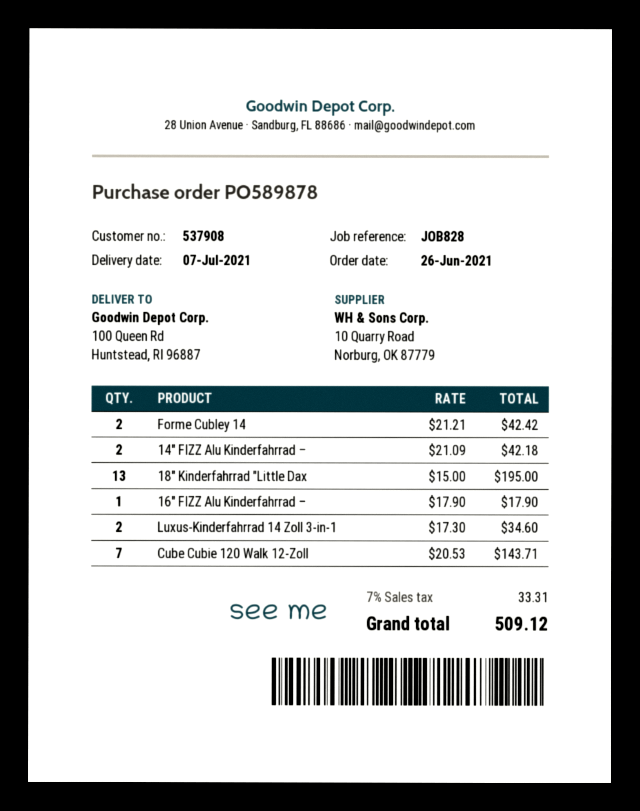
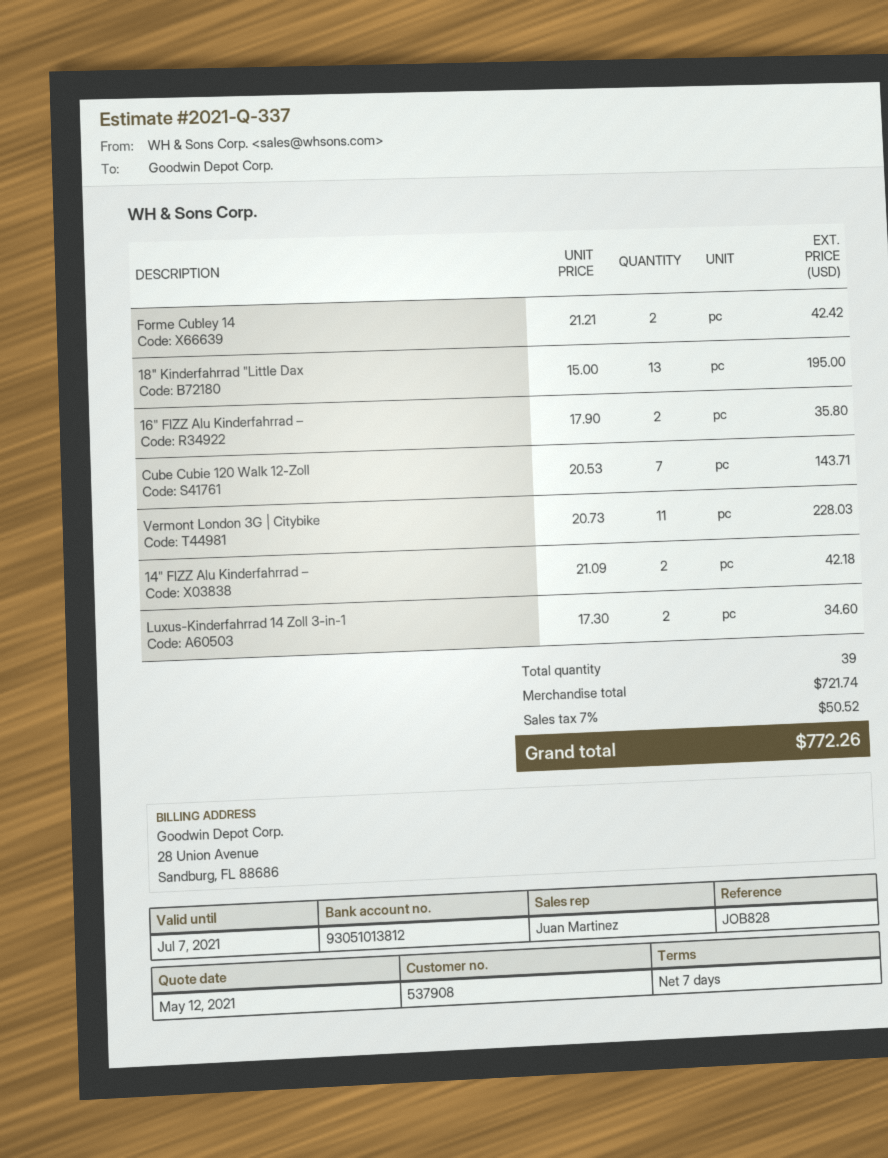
16" FIZZ Alu Kinderfahrrad –: 1 x 17.90 = 17.90 -> 2 x 17.90 = 35.80
Vermont London 3G | Citybike: none -> 11 x 20.73 = 228.03
tax: 7% = 33.31 -> 7% = 50.52
total: 509.12 -> 772.26

